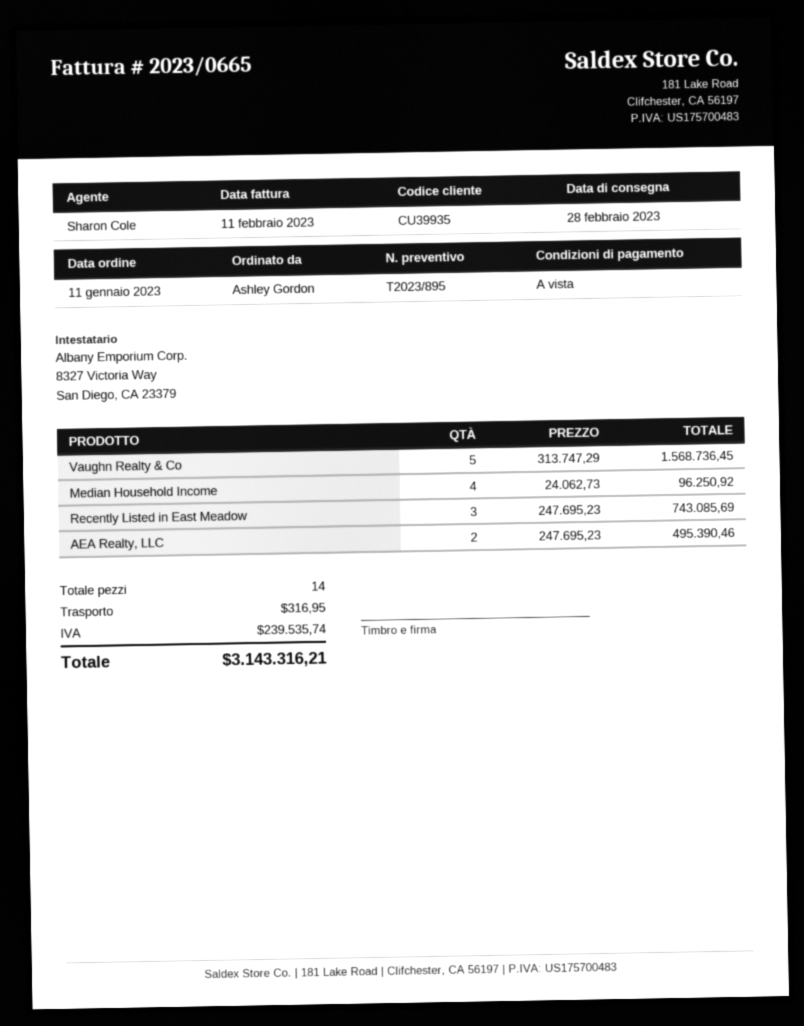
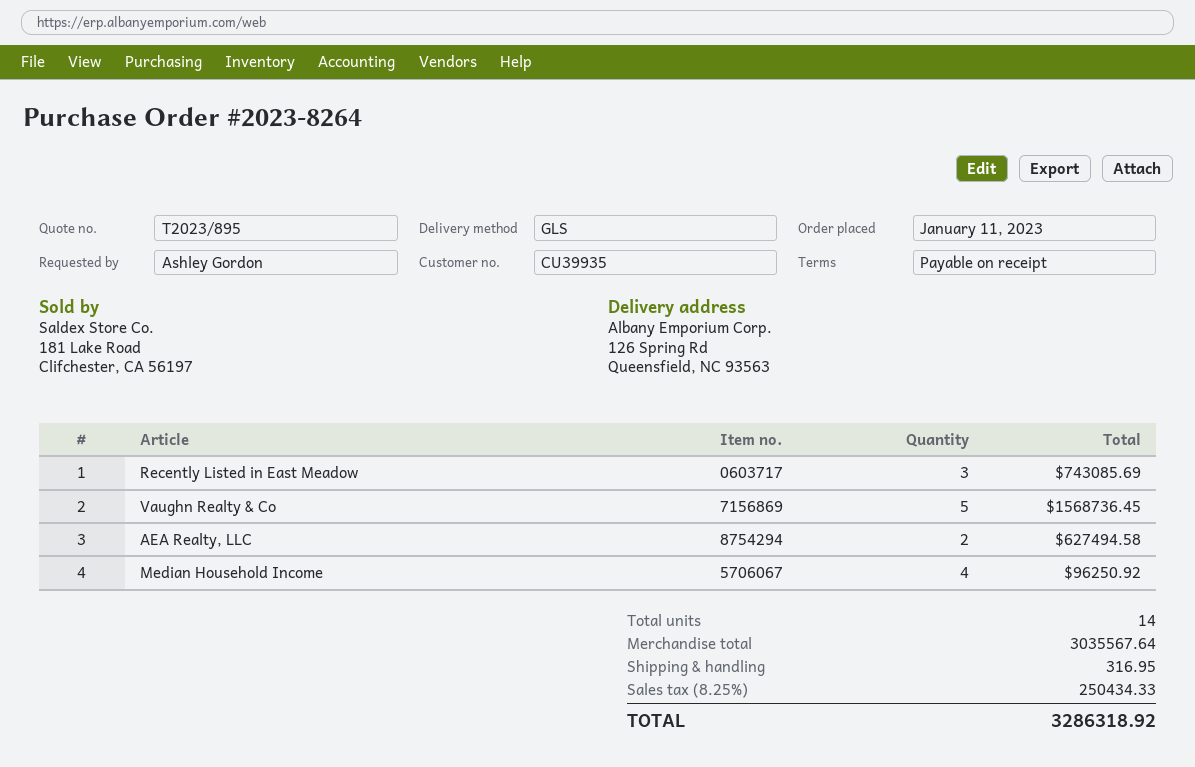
AEA Realty, LLC: 2 for 495390.46 -> 2 for 627494.58
tax: 239535.74 -> 250434.33
total: 3143316.21 -> 3286318.92

